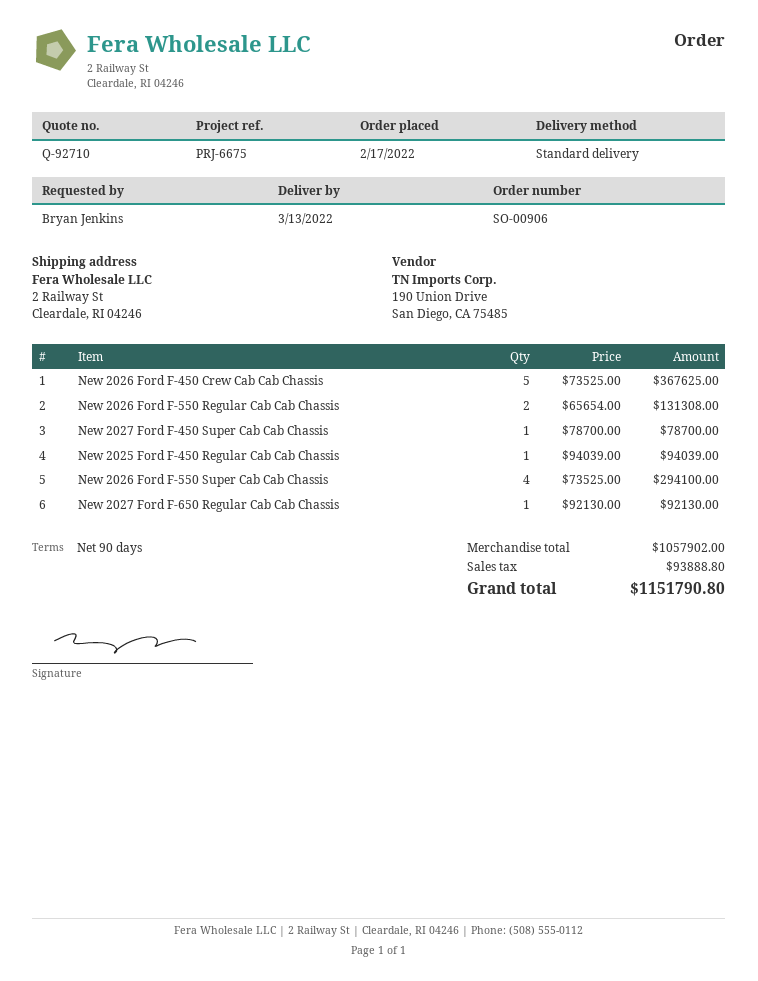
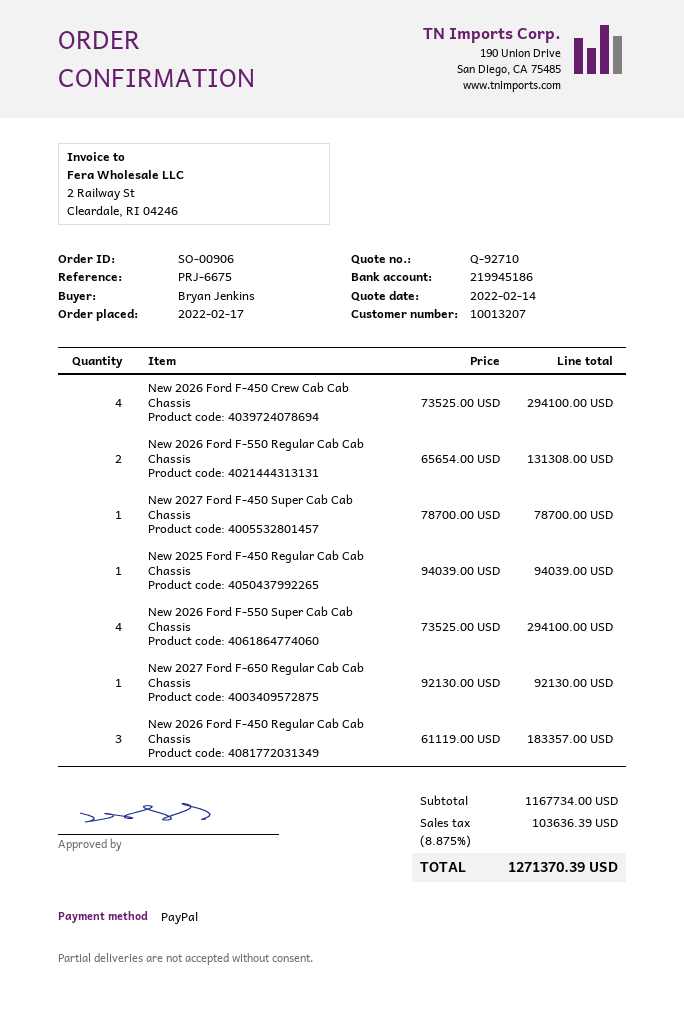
New 2026 Ford F-450 Crew Cab Cab Chassis: 5 x 73525.00 = 367625.00 -> 4 x 73525.00 = 294100.00
New 2026 Ford F-450 Regular Cab Cab Chassis: none -> 3 x 61119.00 = 183357.00
subtotal: 1057902.00 -> 1167734.00
tax: 93888.80 -> 103636.39
total: 1151790.80 -> 1271370.39

